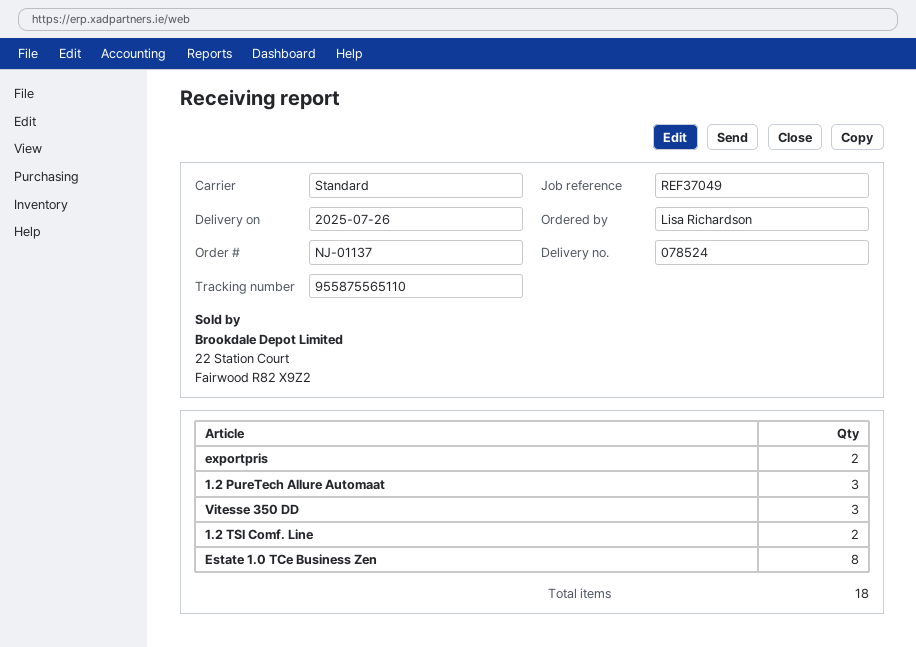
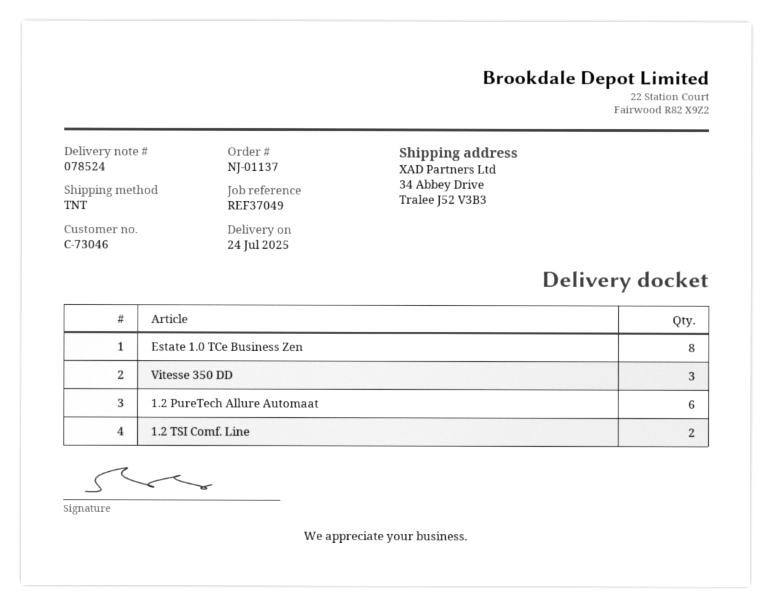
delivery date: 2025-07-26 -> 2025-07-24
shipping method: standard -> TNT
exportpris: 2 -> none
1.2 PureTech Allure Automaat: 3 -> 6

